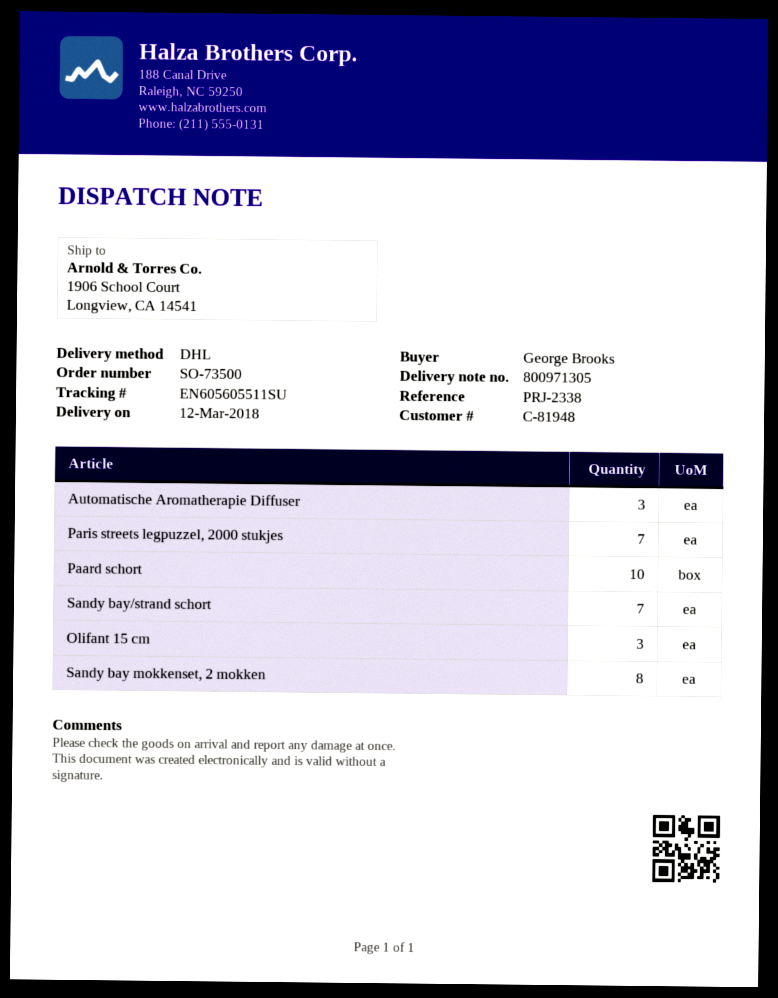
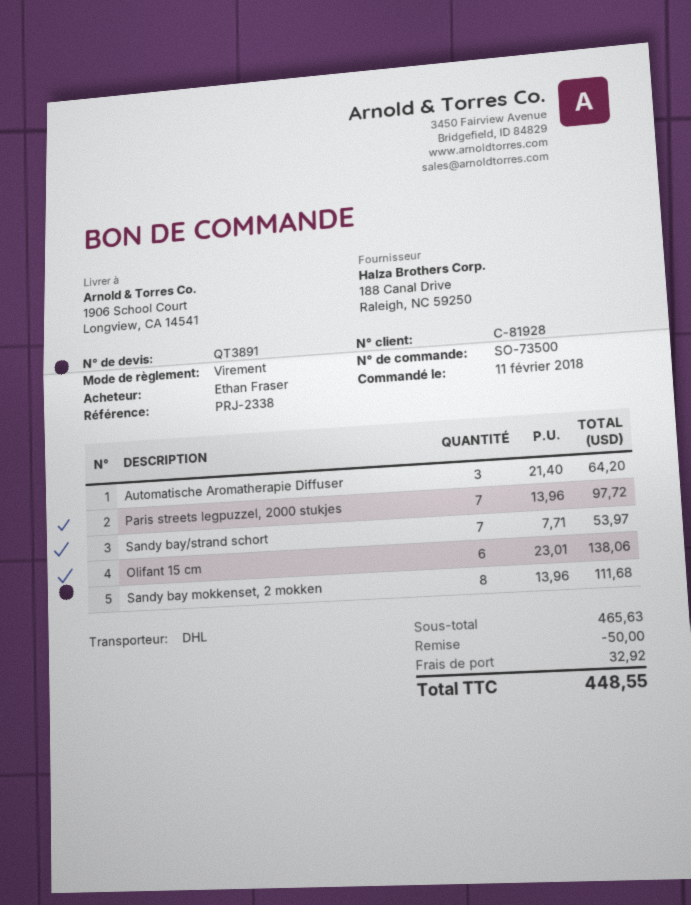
customer number: C-81948 -> C-81928
ordered by: George Brooks -> Ethan Fraser
Paard schort: 10 -> none
Olifant 15 cm: 3 -> 6

